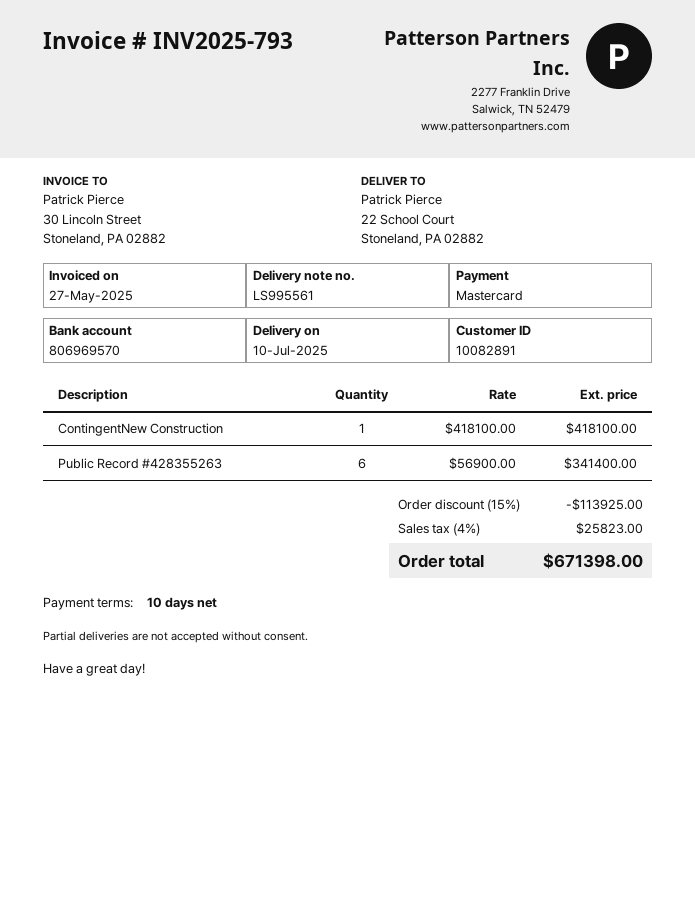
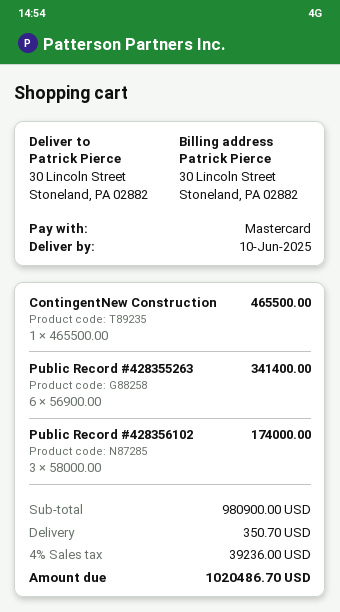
delivery date: 2025-07-10 -> 2025-06-10
ship to: 22 School Court, Stoneland, PA 02882 -> 30 Lincoln Street, Stoneland, PA 02882
ContingentNew Construction: 1 x 418100.00 = 418100.00 -> 1 x 465500.00 = 465500.00
Public Record #428356102: none -> 3 x 58000.00 = 174000.00
discount: 15% = 113925.00 -> none
shipping: none -> 350.70
tax: 4% = 25823.00 -> 4% = 39236.00
total: 671398.00 -> 1020486.70

